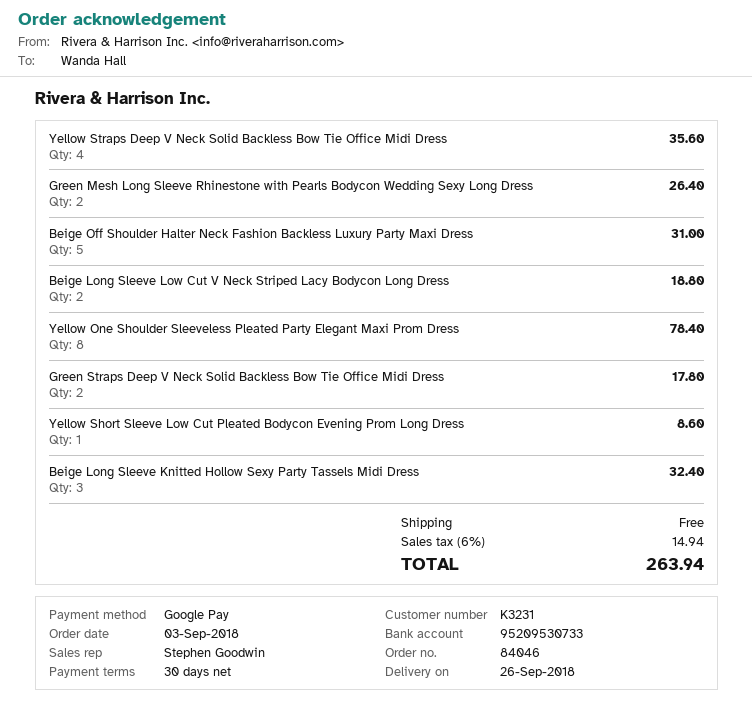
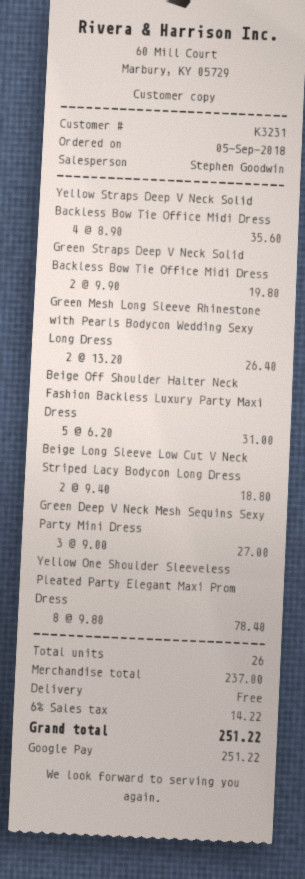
order date: 2018-09-03 -> 2018-09-05
Green Straps Deep V Neck Solid Backless Bow Tie Office Midi Dress: 2 for 17.80 -> 2 for 19.80
Yellow Short Sleeve Low Cut Pleated Bodycon Evening Prom Long Dress: 1 for 8.60 -> none
Beige Long Sleeve Knitted Hollow Sexy Party Tassels Midi Dress: 3 for 32.40 -> none
Green Deep V Neck Mesh Sequins Sexy Party Mini Dress: none -> 3 for 27.00
tax: 6% = 14.94 -> 6% = 14.22
total: 263.94 -> 251.22

